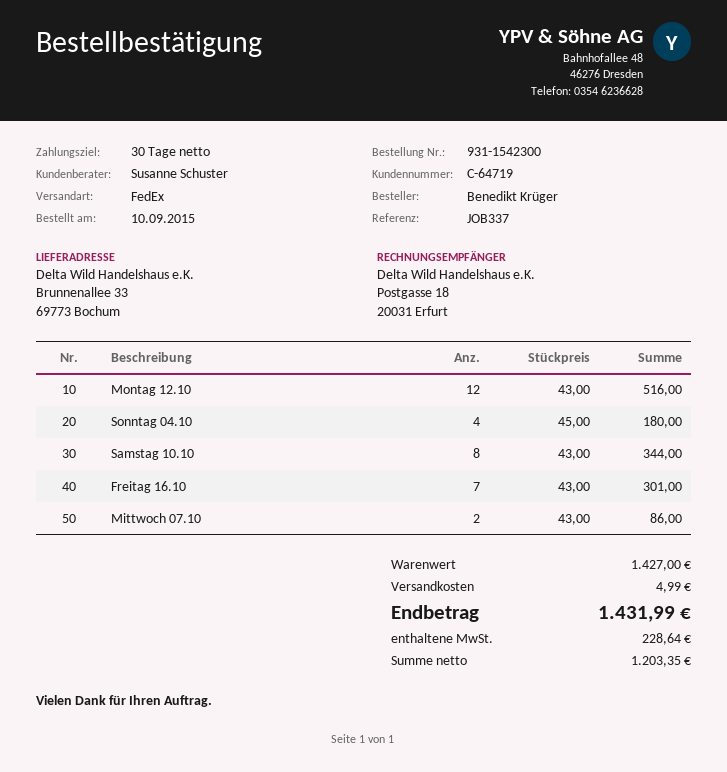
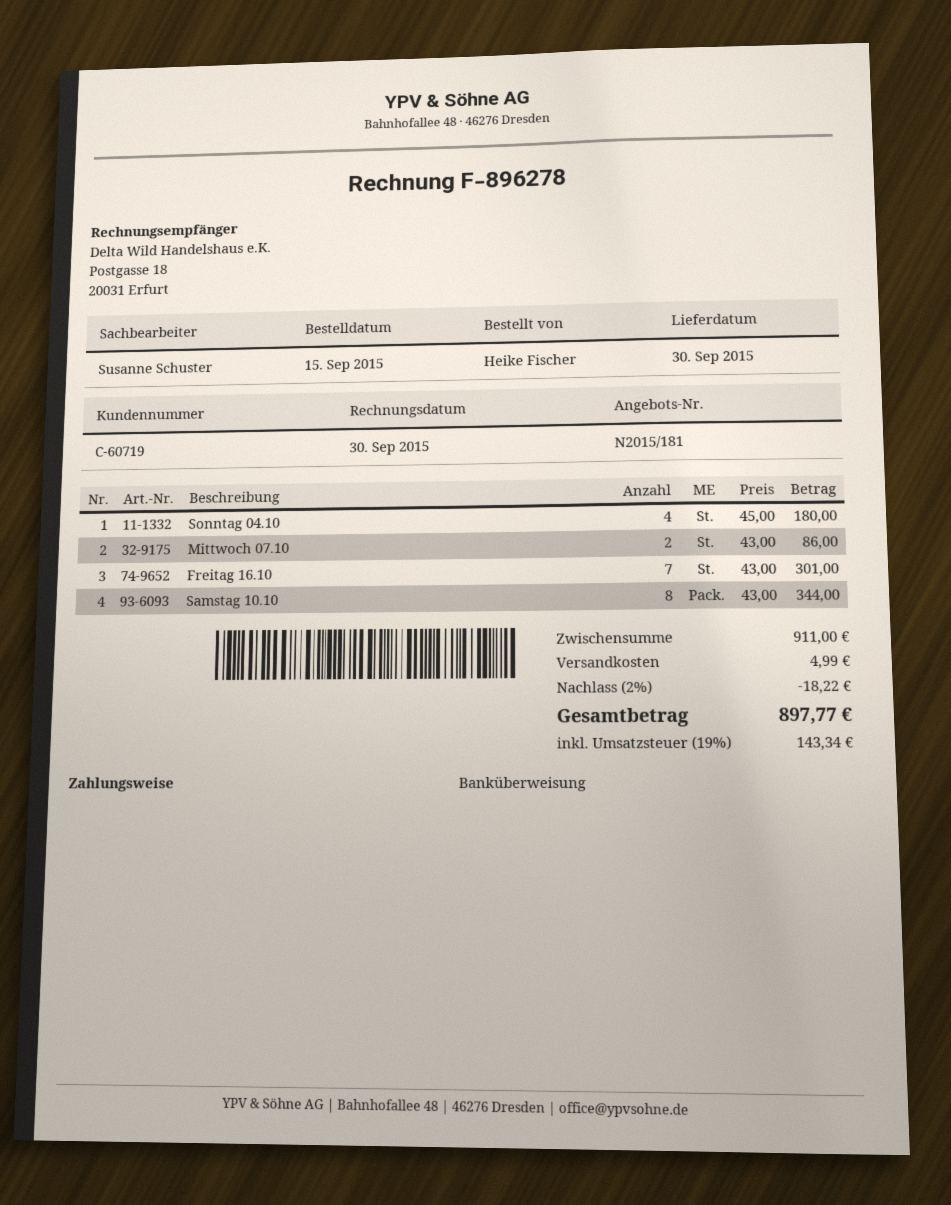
order date: 2015-09-10 -> 2015-09-15
customer number: C-64719 -> C-60719
ordered by: Benedikt Krüger -> Heike Fischer
Montag 12.10: 12 x 43.00 = 516.00 -> none
subtotal: 1427.00 -> 911.00
discount: none -> 2% = 18.22
tax: 228.64 -> 143.34
total: 1431.99 -> 897.77

